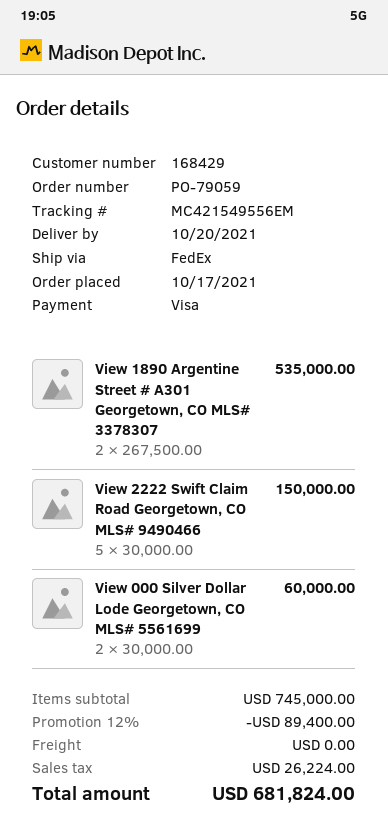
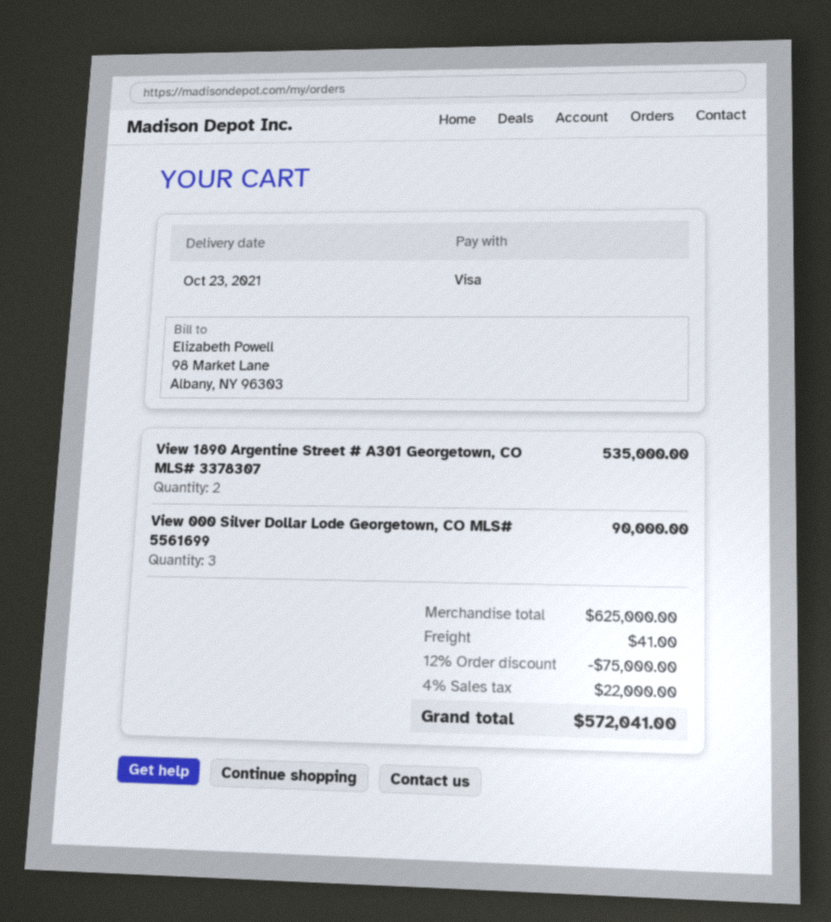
delivery date: 2021-10-20 -> 2021-10-23
View 2222 Swift Claim Road Georgetown, CO MLS# 9490466: 5 for 150000.00 -> none
View 000 Silver Dollar Lode Georgetown, CO MLS# 5561699: 2 for 60000.00 -> 3 for 90000.00
subtotal: 745000.00 -> 625000.00
discount: 12% = 89400.00 -> 12% = 75000.00
shipping: 0.00 -> 41.00
tax: 26224.00 -> 22000.00
total: 681824.00 -> 572041.00

